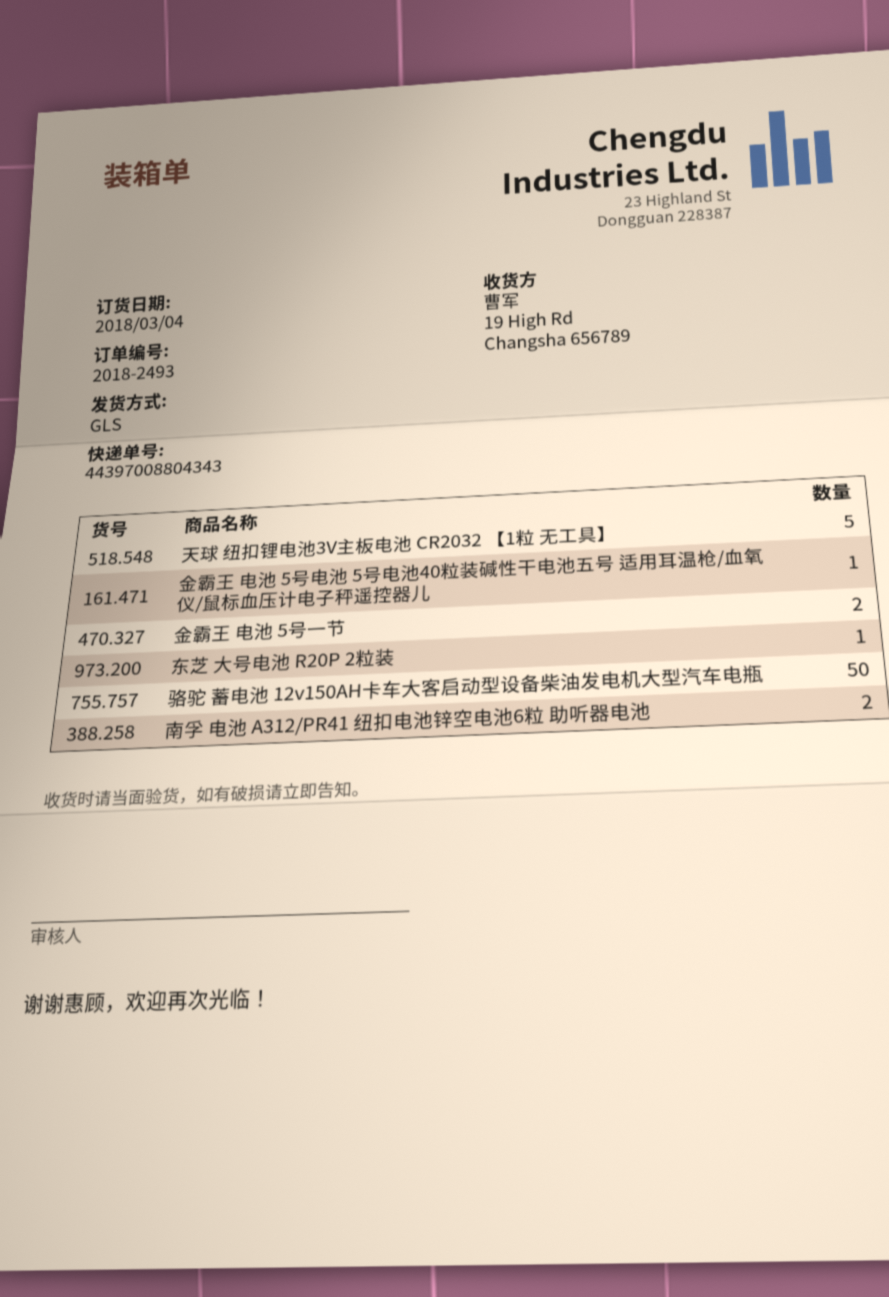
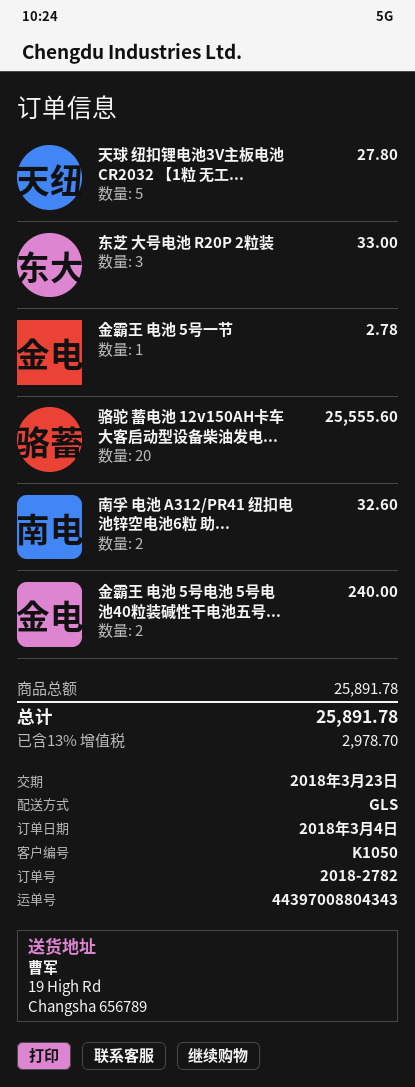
order number: 2018-2493 -> 2018-2782
金霸王 电池 5号电池 5号电池40粒装碱性干电池五号 适用耳温枪/血氧仪/鼠标血压计电子秤遥控器儿: 1 -> 2
金霸王 电池 5号一节: 2 -> 1
东芝 大号电池 R20P 2粒装: 1 -> 3
骆驼 蓄电池 12v150AH卡车大客启动型设备柴油发电机大型汽车电瓶: 50 -> 20

